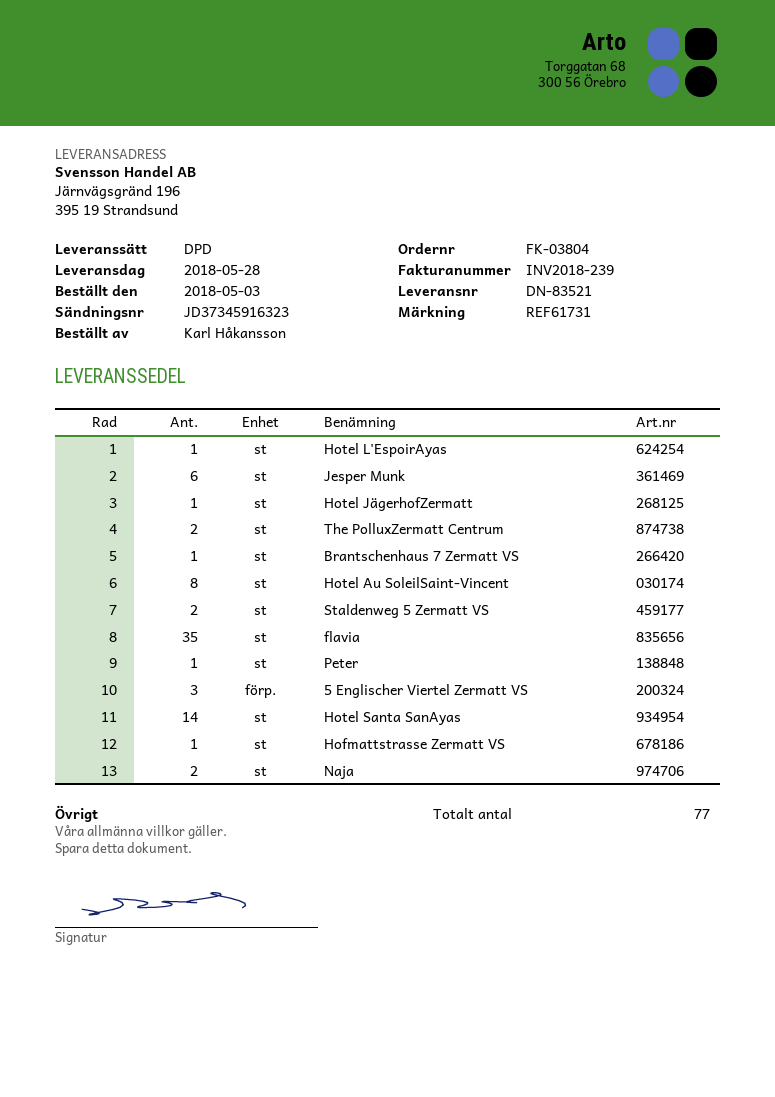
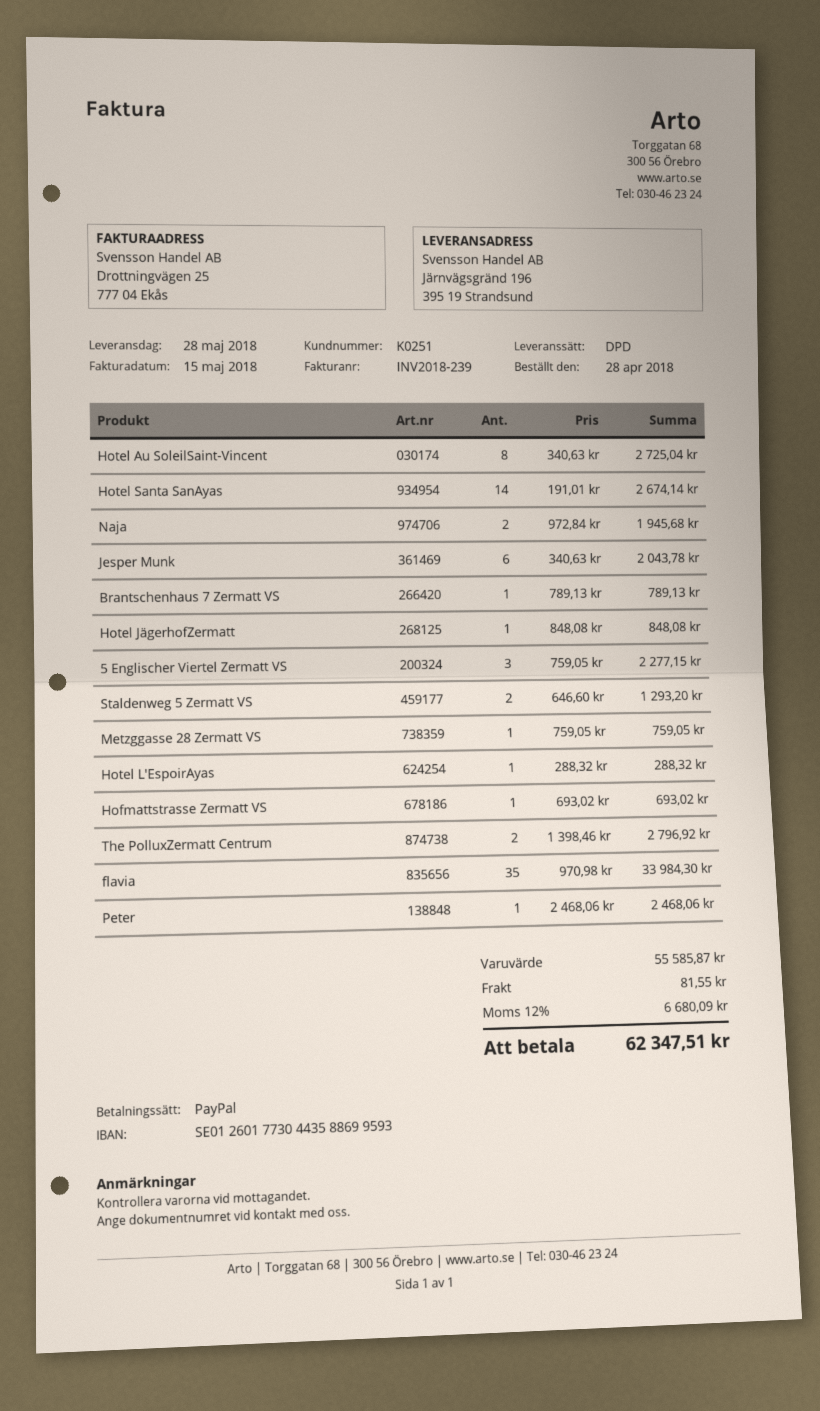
order date: 2018-05-03 -> 2018-04-28
Metzggasse 28 Zermatt VS: none -> 1

